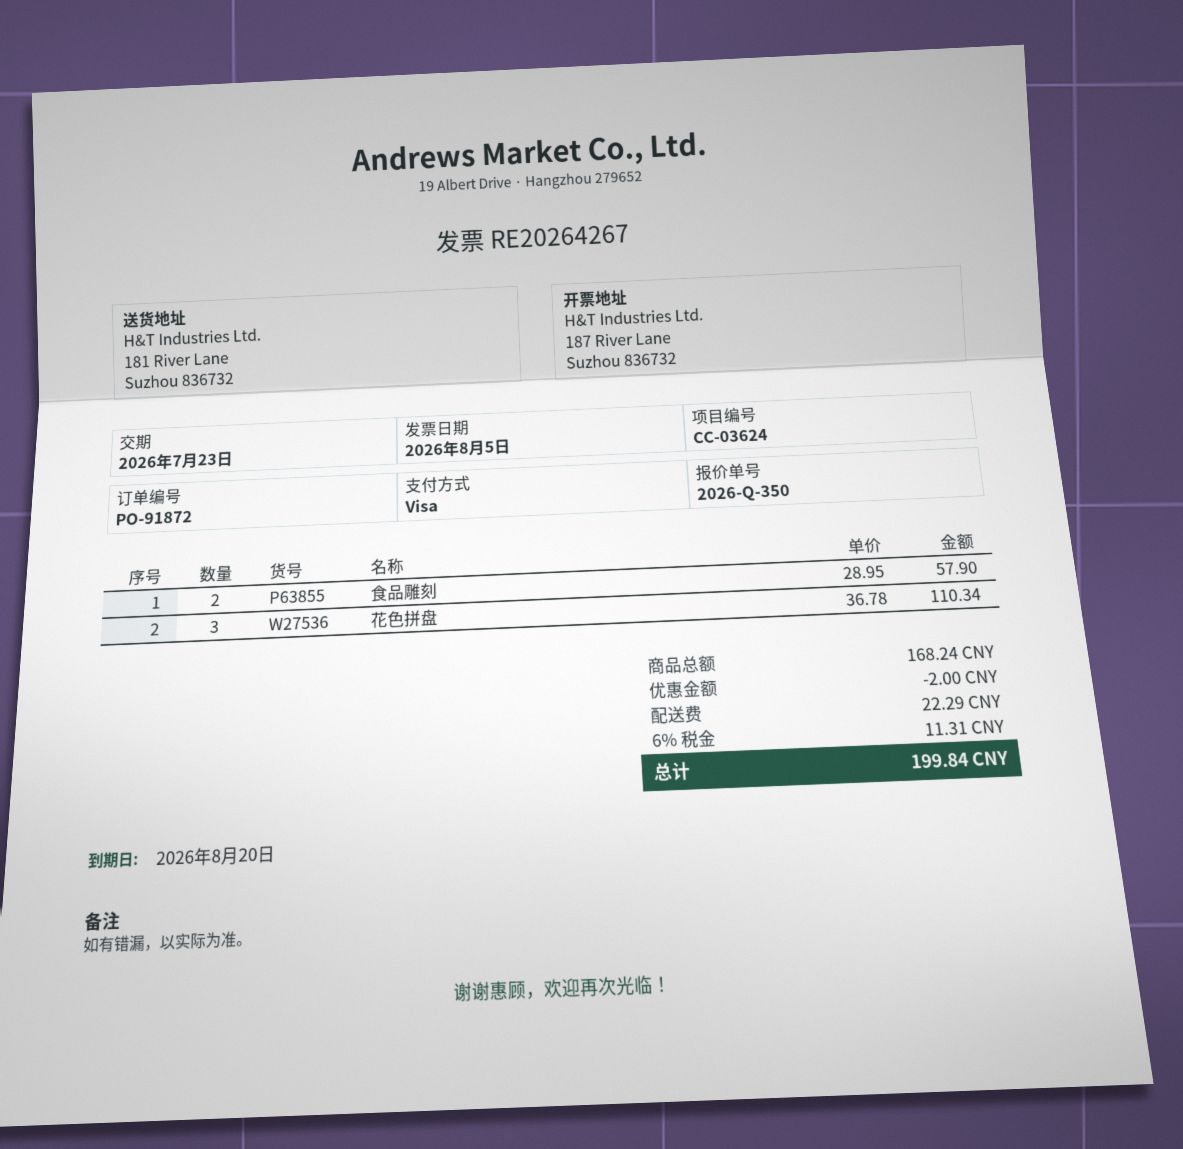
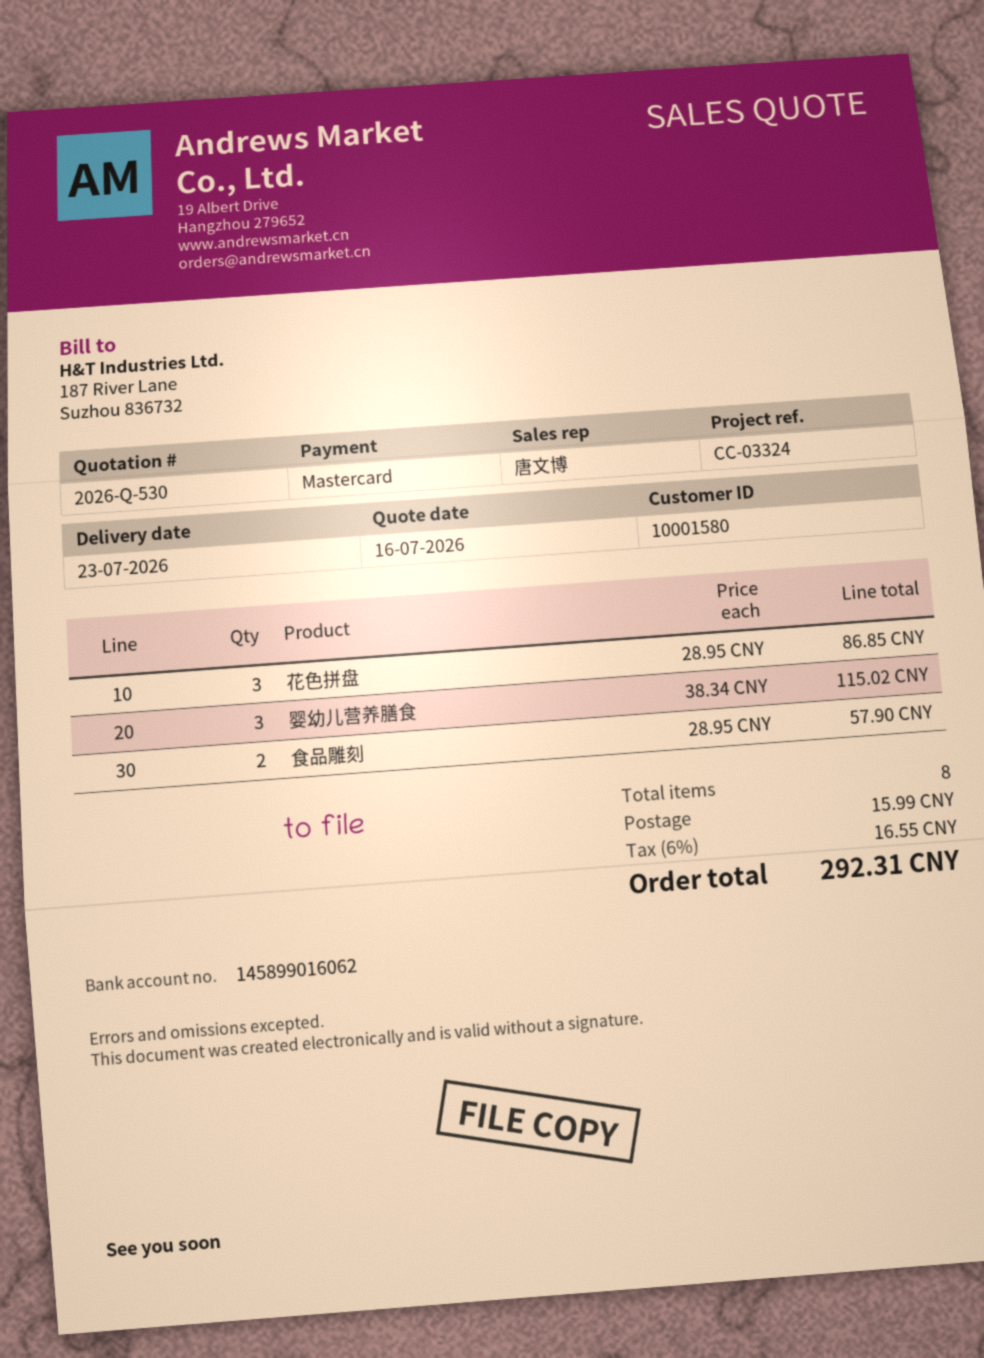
quote number: 2026-Q-350 -> 2026-Q-530
reference: CC-03624 -> CC-03324
payment method: Visa -> Mastercard
花色拼盘: 3 x 36.78 = 110.34 -> 3 x 28.95 = 86.85
婴幼儿营养膳食: none -> 3 x 38.34 = 115.02
discount: 2.00 -> none
shipping: 22.29 -> 15.99
tax: 6% = 11.31 -> 6% = 16.55
total: 199.84 -> 292.31

